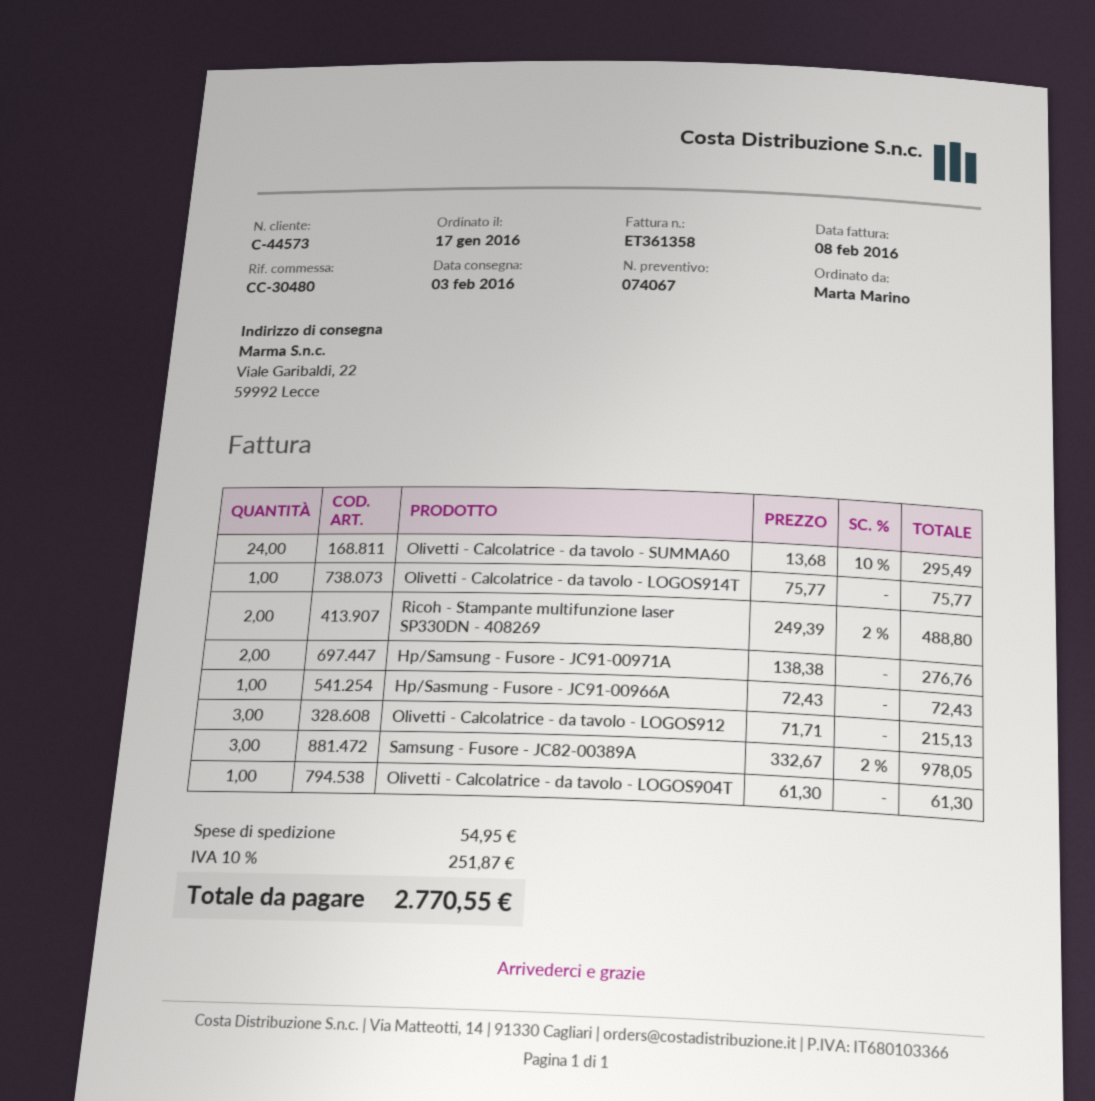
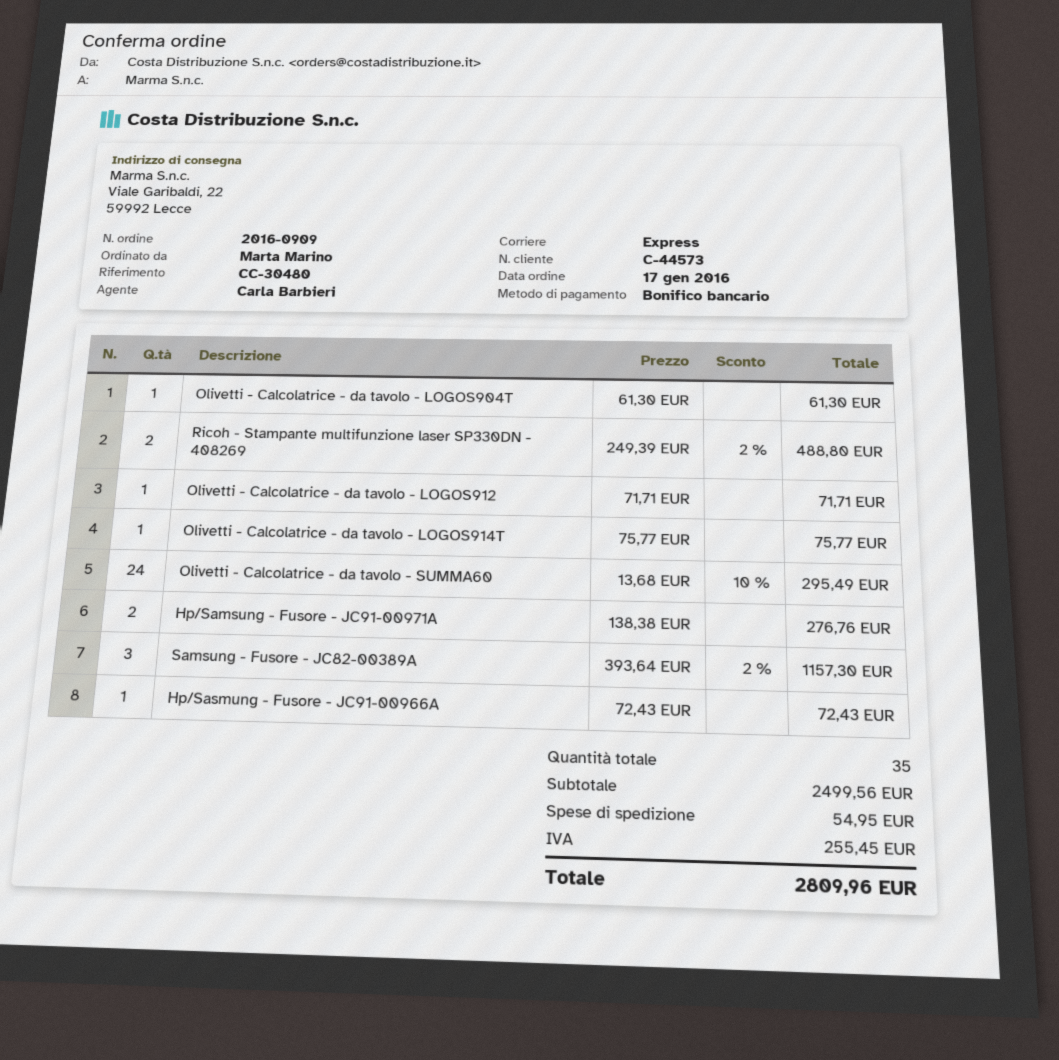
Olivetti - Calcolatrice - da tavolo - LOGOS912: 3 x 71.71 = 215.13 -> 1 x 71.71 = 71.71
Samsung - Fusore - JC82-00389A: 3 x 332.67 - 2% = 978.05 -> 3 x 393.64 - 2% = 1157.30
tax: 251.87 -> 255.45
total: 2770.55 -> 2809.96

